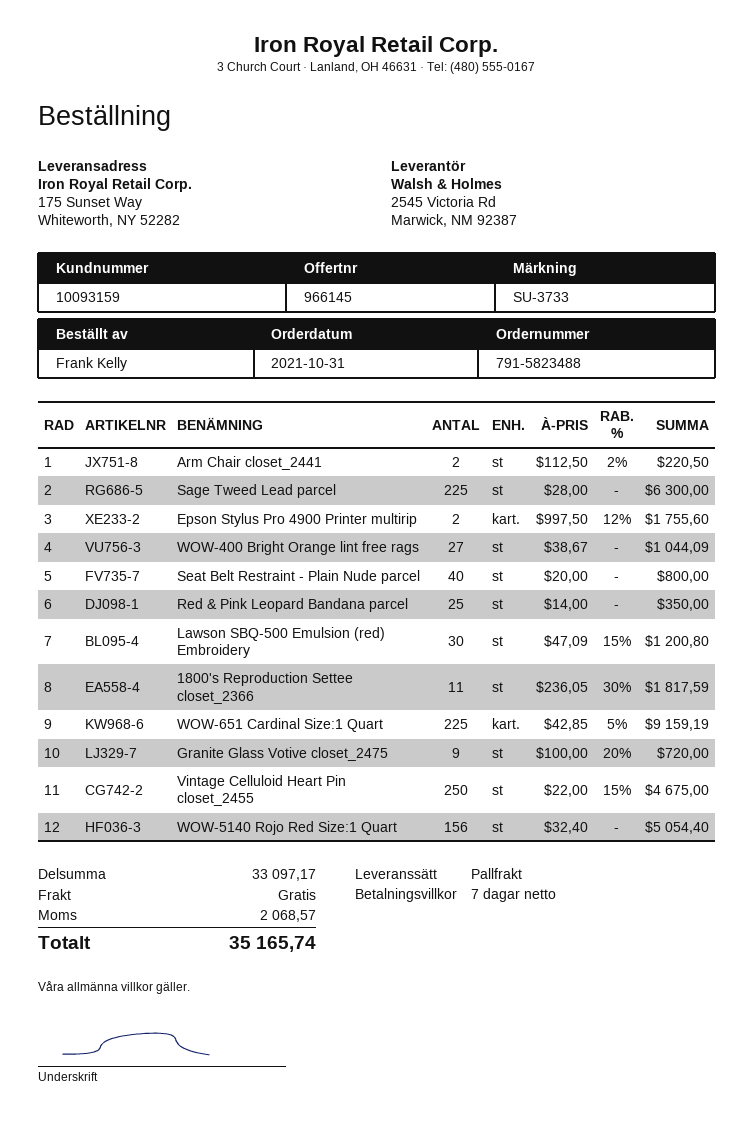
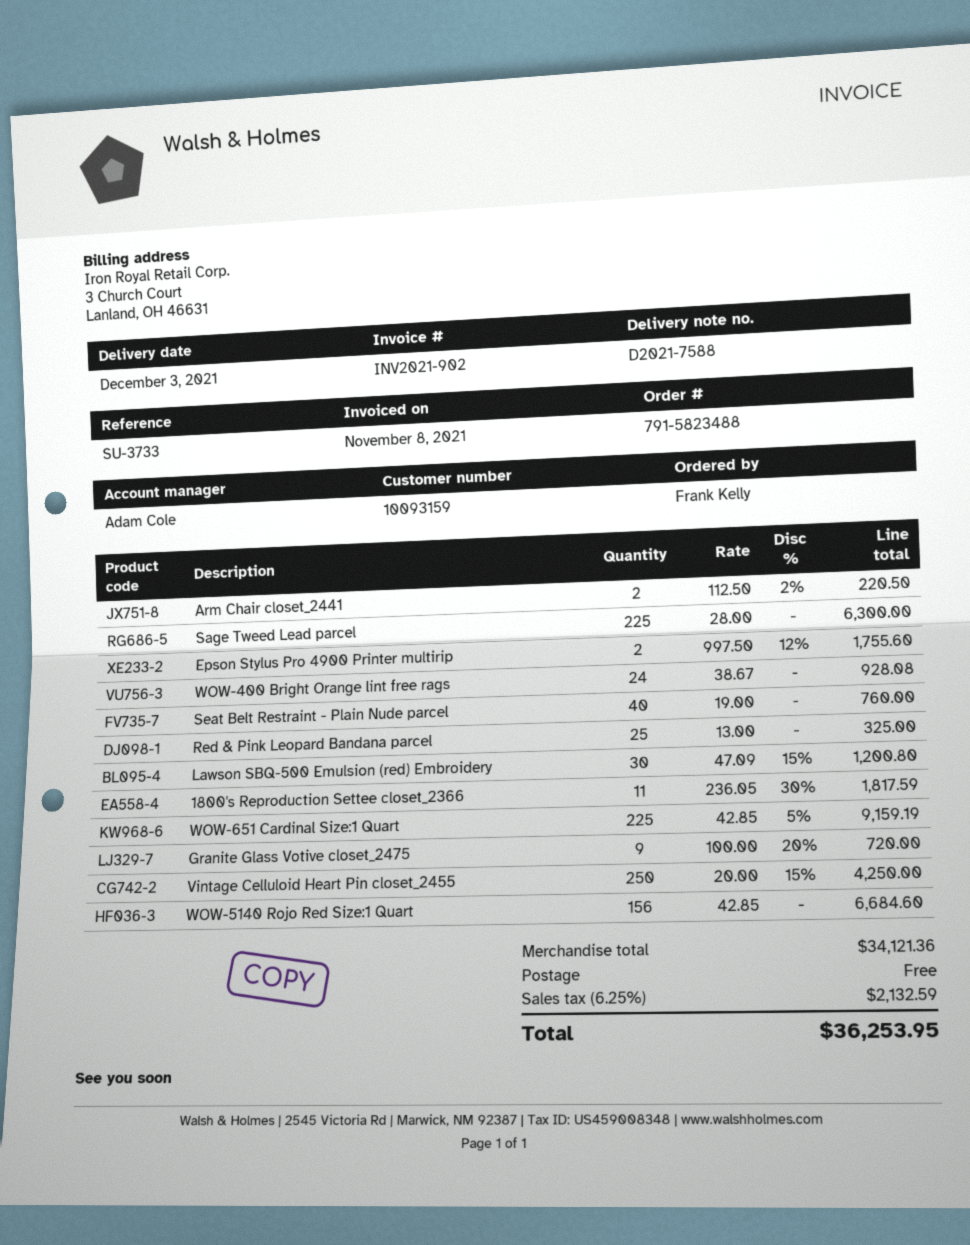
WOW-400 Bright Orange lint free rags: 27 x 38.67 = 1044.09 -> 24 x 38.67 = 928.08
Seat Belt Restraint - Plain Nude parcel: 40 x 20.00 = 800.00 -> 40 x 19.00 = 760.00
Red & Pink Leopard Bandana parcel: 25 x 14.00 = 350.00 -> 25 x 13.00 = 325.00
Vintage Celluloid Heart Pin closet_2455: 250 x 22.00 - 15% = 4675.00 -> 250 x 20.00 - 15% = 4250.00
WOW-5140 Rojo Red Size:1 Quart: 156 x 32.40 = 5054.40 -> 156 x 42.85 = 6684.60
subtotal: 33097.17 -> 34121.36
tax: 2068.57 -> 2132.59
total: 35165.74 -> 36253.95

